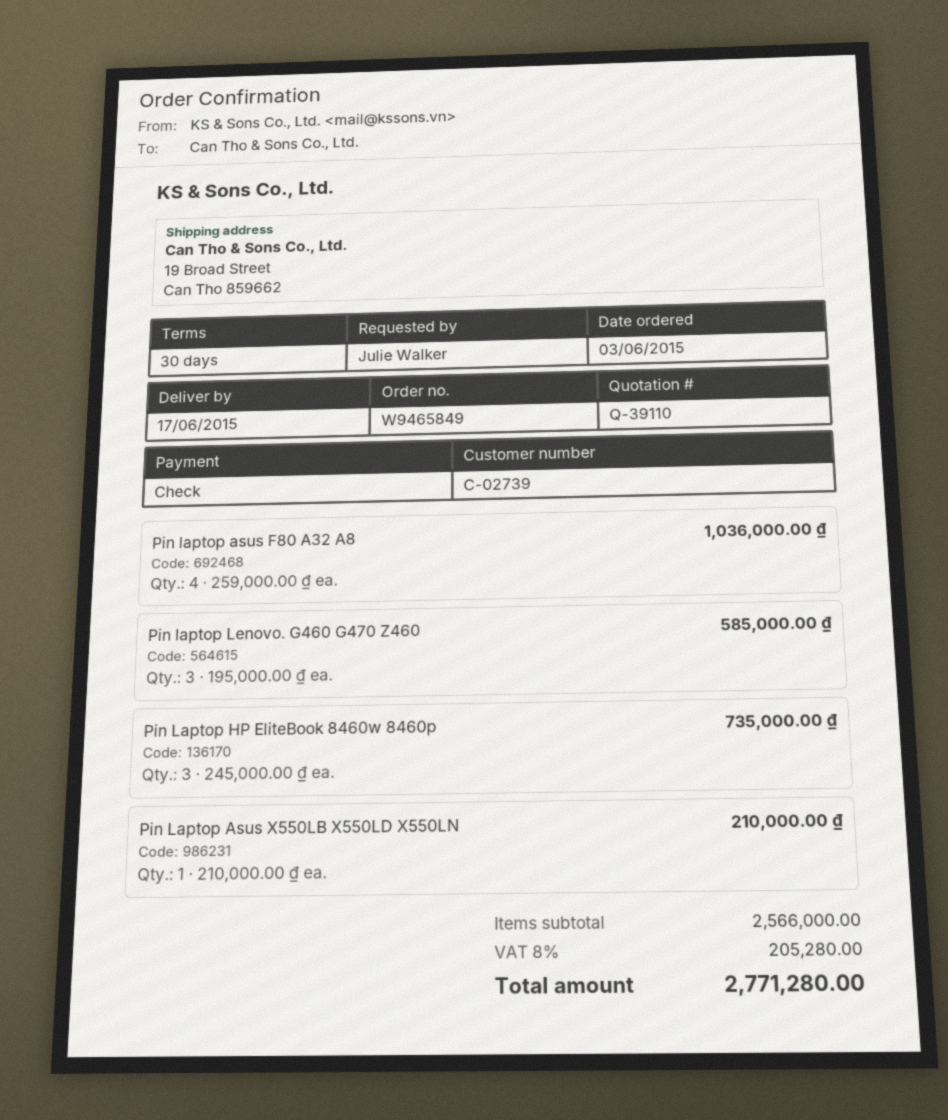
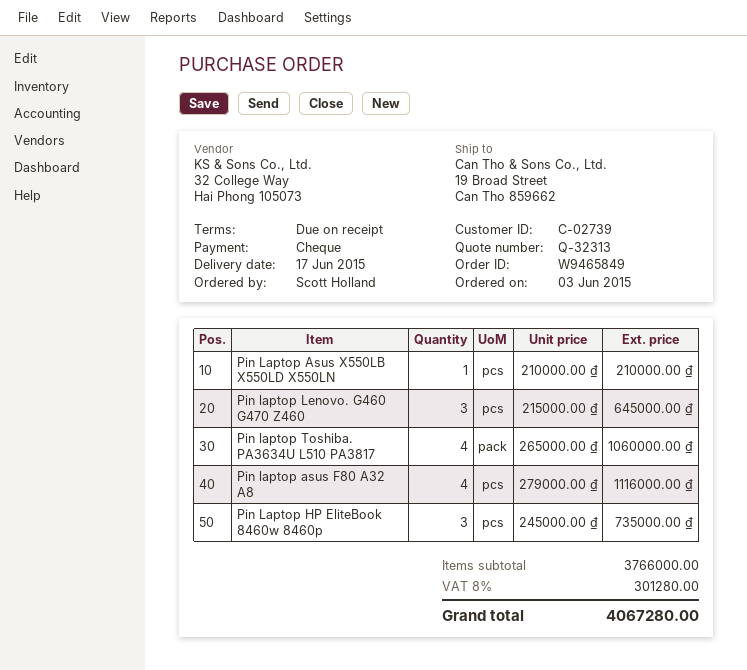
quote number: Q-39110 -> Q-32313
payment terms: 30 days -> on receipt
ordered by: Julie Walker -> Scott Holland
Pin laptop asus F80 A32 A8: 4 x 259000.00 = 1036000.00 -> 4 x 279000.00 = 1116000.00
Pin laptop Lenovo. G460 G470 Z460: 3 x 195000.00 = 585000.00 -> 3 x 215000.00 = 645000.00
Pin laptop Toshiba. PA3634U L510 PA3817: none -> 4 x 265000.00 = 1060000.00
subtotal: 2566000.00 -> 3766000.00
tax: 8% = 205280.00 -> 8% = 301280.00
total: 2771280.00 -> 4067280.00

